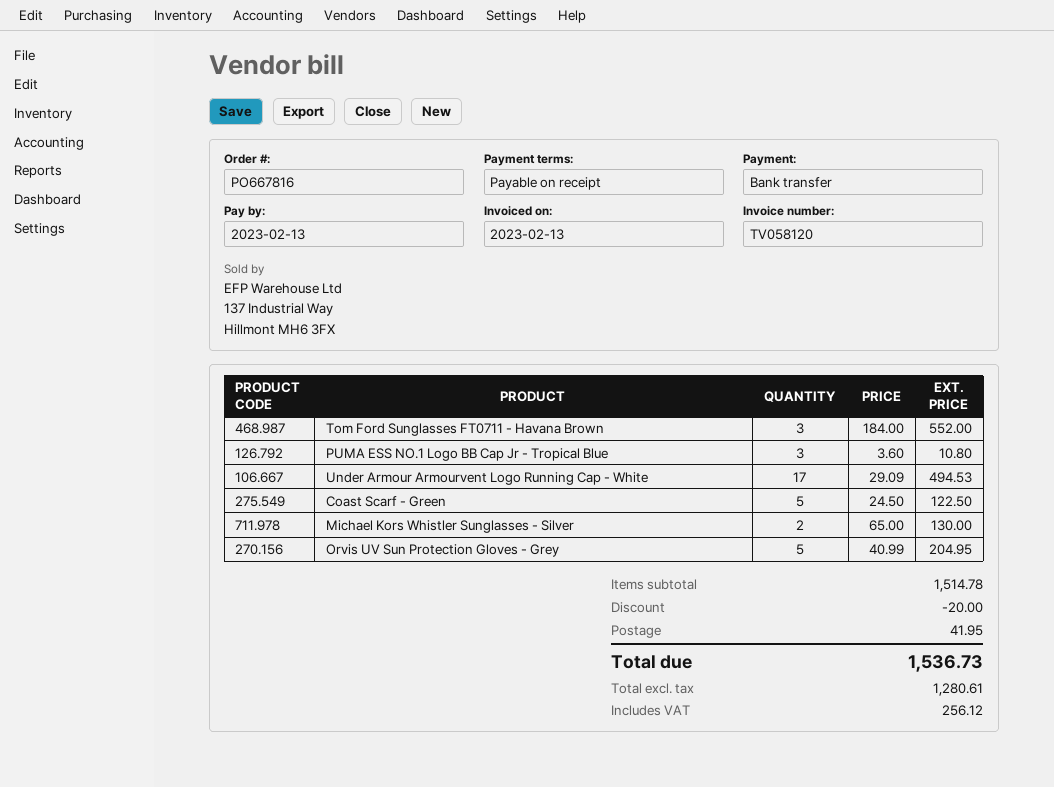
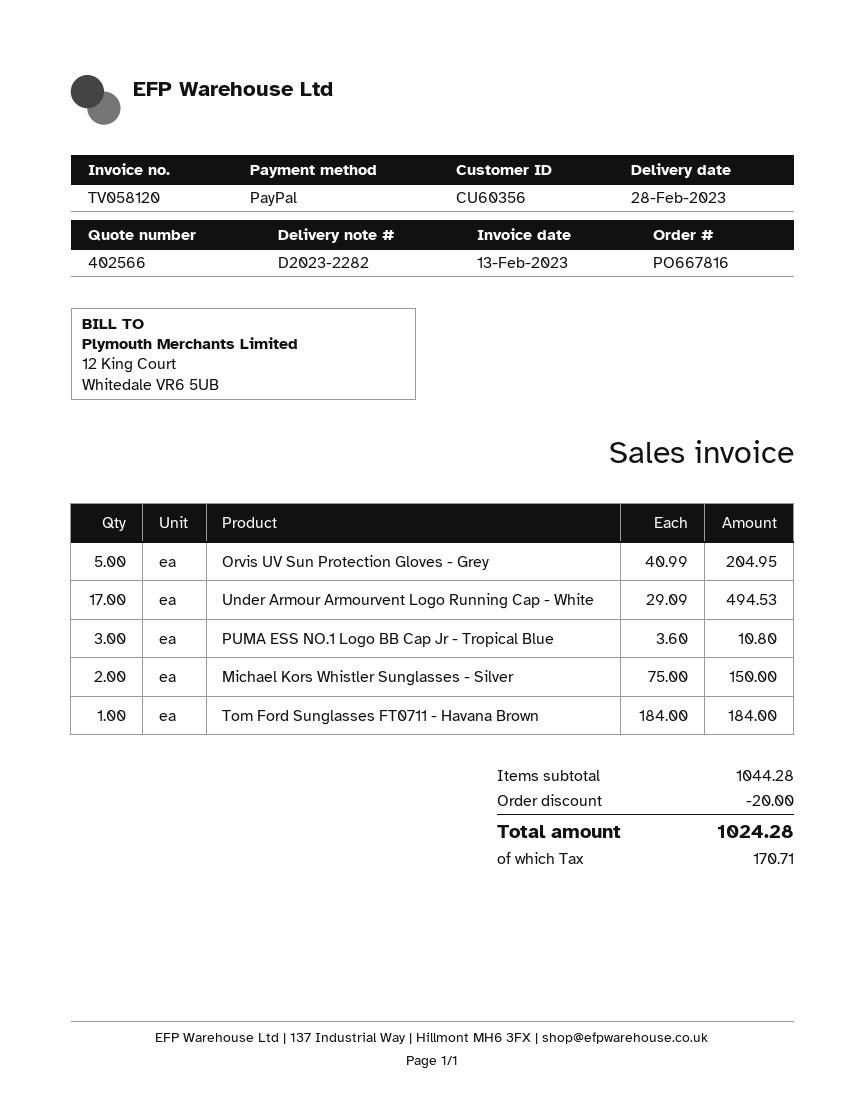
payment method: bank transfer -> PayPal
Tom Ford Sunglasses FT0711 - Havana Brown: 3 x 184.00 = 552.00 -> 1 x 184.00 = 184.00
Coast Scarf - Green: 5 x 24.50 = 122.50 -> none
Michael Kors Whistler Sunglasses - Silver: 2 x 65.00 = 130.00 -> 2 x 75.00 = 150.00
subtotal: 1514.78 -> 1044.28
shipping: 41.95 -> none
tax: 256.12 -> 170.71
total: 1536.73 -> 1024.28

